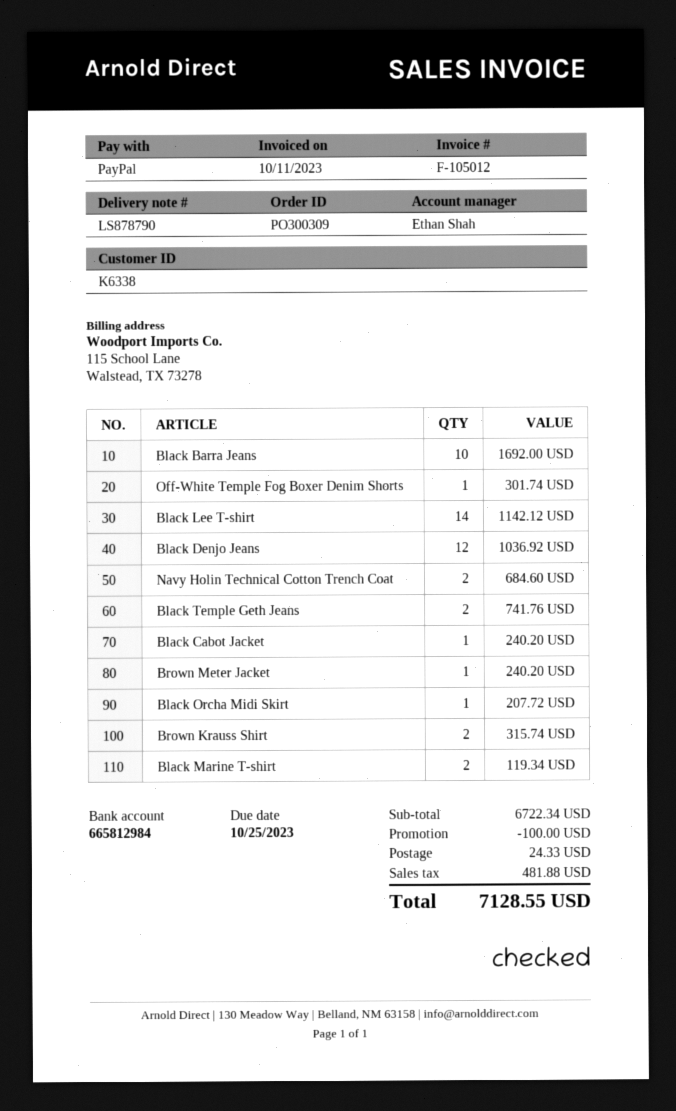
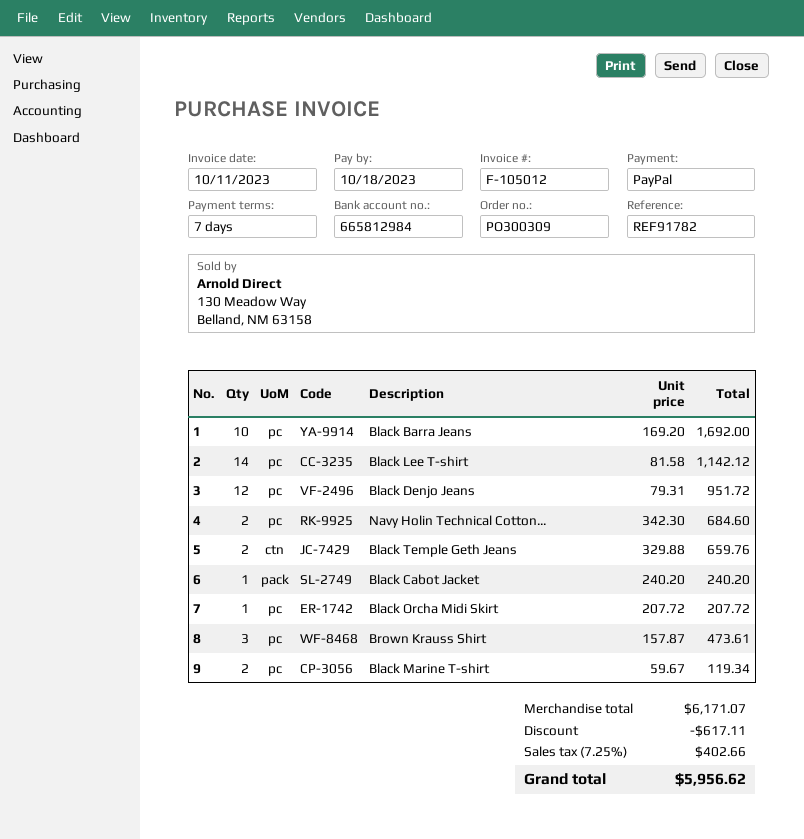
due date: 2023-10-25 -> 2023-10-18
Off-White Temple Fog Boxer Denim Shorts: 1 for 301.74 -> none
Black Denjo Jeans: 12 for 1036.92 -> 12 for 951.72
Black Temple Geth Jeans: 2 for 741.76 -> 2 for 659.76
Brown Meter Jacket: 1 for 240.20 -> none
Brown Krauss Shirt: 2 for 315.74 -> 3 for 473.61
subtotal: 6722.34 -> 6171.07
discount: 100.00 -> 617.11
shipping: 24.33 -> none
tax: 481.88 -> 402.66
total: 7128.55 -> 5956.62

